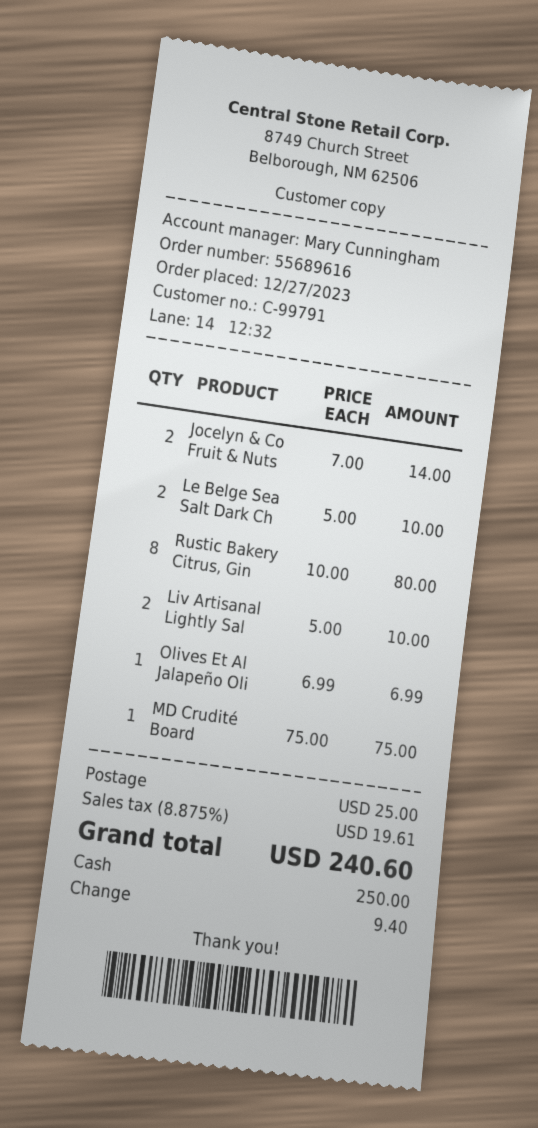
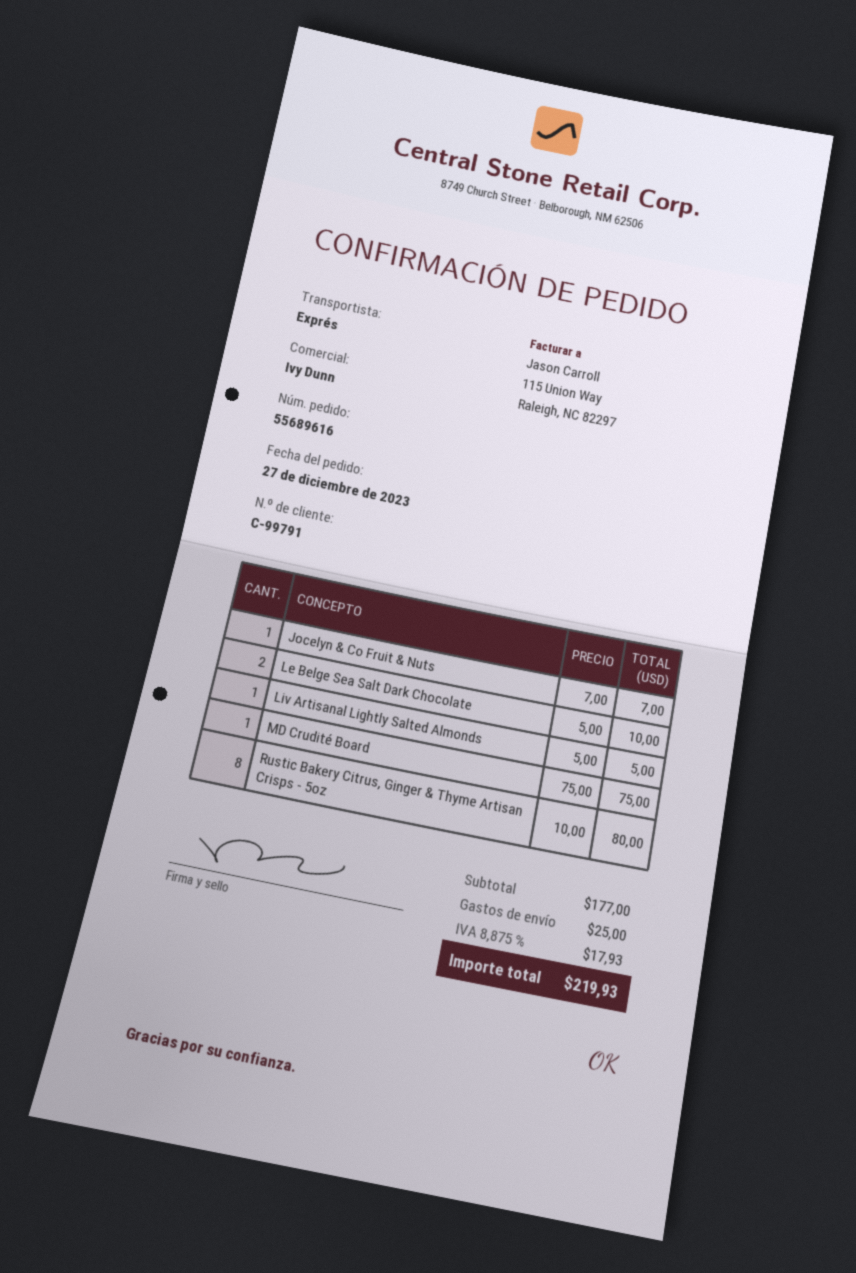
sales rep: Mary Cunningham -> Ivy Dunn
Jocelyn & Co Fruit & Nuts: 2 x 7.00 = 14.00 -> 1 x 7.00 = 7.00
Liv Artisanal Lightly Sal: 2 x 5.00 = 10.00 -> 1 x 5.00 = 5.00
Olives Et Al Jalapeño Oli: 1 x 6.99 = 6.99 -> none
tax: 8.875% = 19.61 -> 8.875% = 17.93
total: 240.60 -> 219.93

